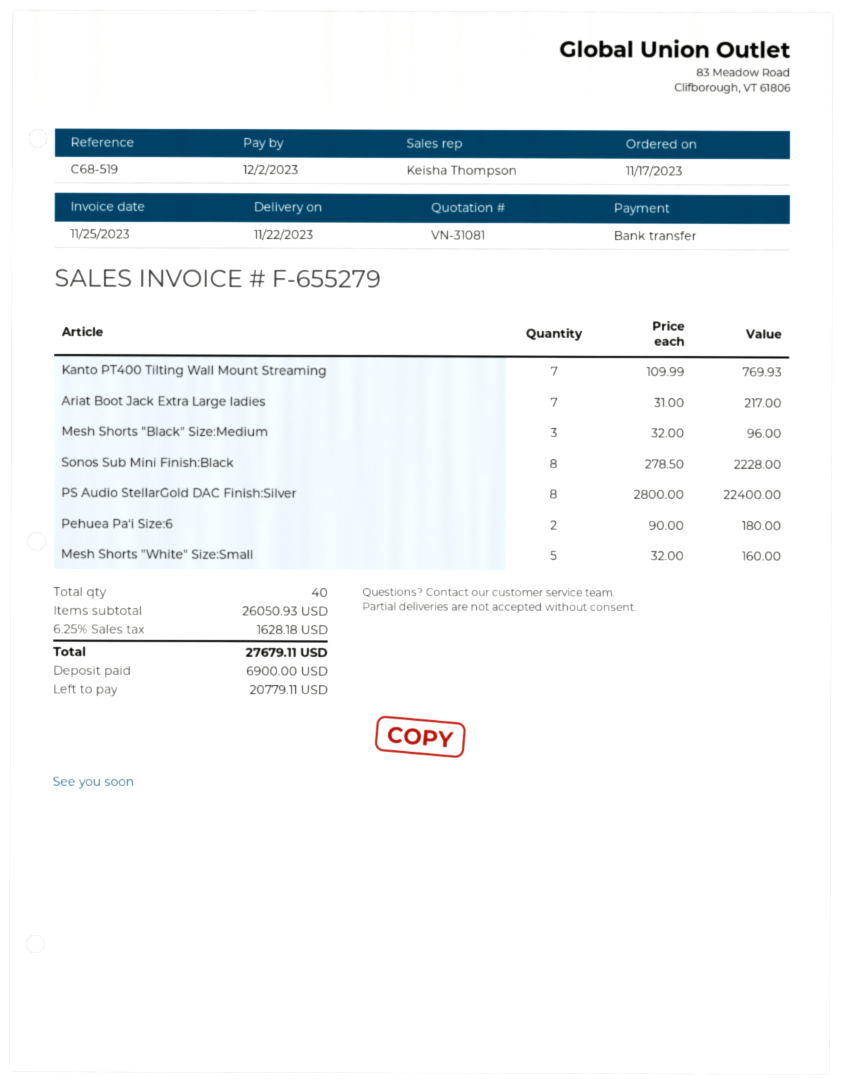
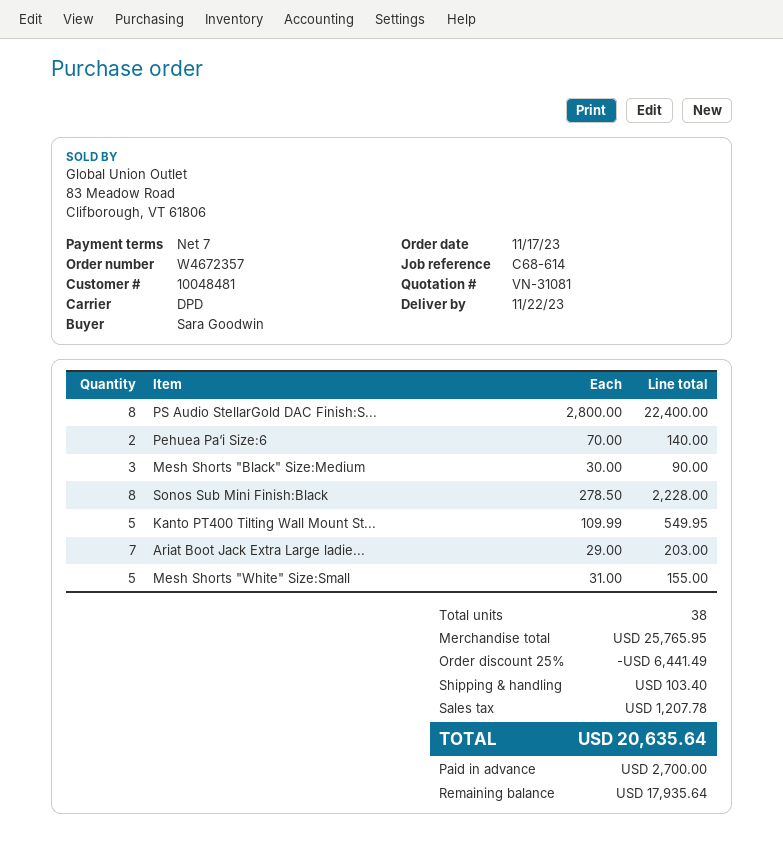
reference: C68-519 -> C68-614
Kanto PT400 Tilting Wall Mount Streaming: 7 x 109.99 = 769.93 -> 5 x 109.99 = 549.95
Ariat Boot Jack Extra Large ladies: 7 x 31.00 = 217.00 -> 7 x 29.00 = 203.00
Mesh Shorts "Black" Size:Medium: 3 x 32.00 = 96.00 -> 3 x 30.00 = 90.00
Pehuea Pa‘i Size:6: 2 x 90.00 = 180.00 -> 2 x 70.00 = 140.00
Mesh Shorts "White" Size:Small: 5 x 32.00 = 160.00 -> 5 x 31.00 = 155.00
total quantity: 40 -> 38
subtotal: 26050.93 -> 25765.95
discount: none -> 25% = 6441.49
shipping: none -> 103.40
tax: 1628.18 -> 1207.78
total: 27679.11 -> 20635.64
deposit: 6900.00 -> 2700.00
balance: 20779.11 -> 17935.64

